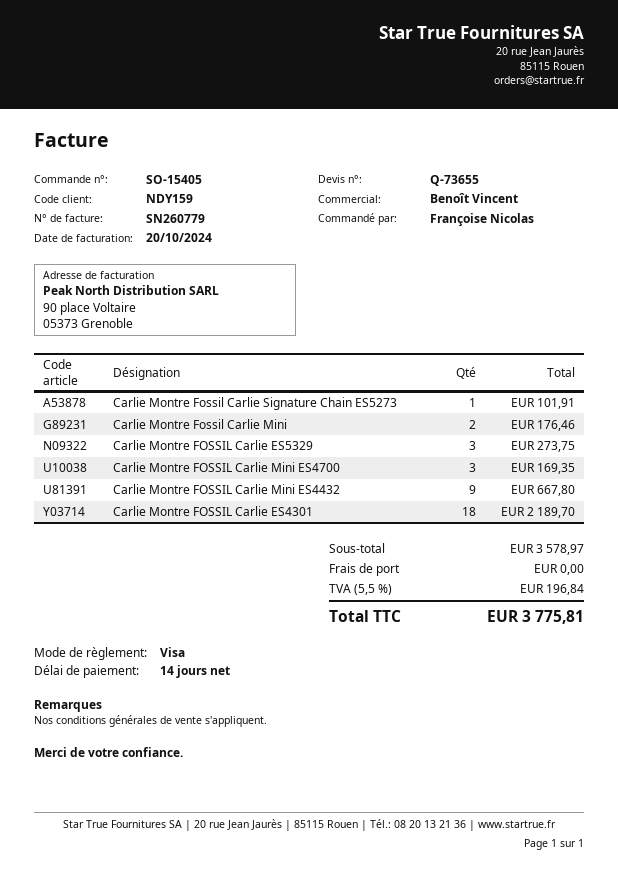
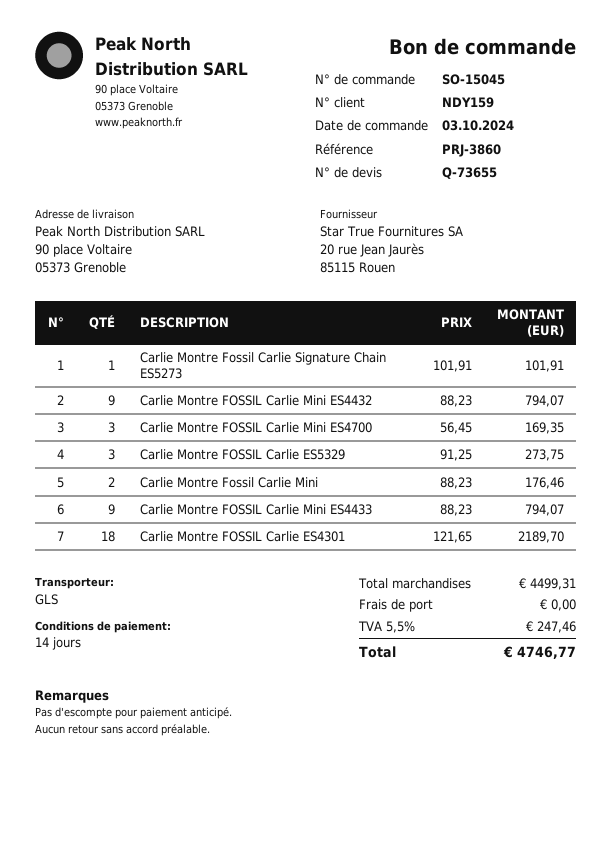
order number: SO-15405 -> SO-15045
Carlie Montre FOSSIL Carlie Mini ES4432: 9 for 667.80 -> 9 for 794.07
Carlie Montre FOSSIL Carlie Mini ES4433: none -> 9 for 794.07
subtotal: 3578.97 -> 4499.31
tax: 5.5% = 196.84 -> 5.5% = 247.46
total: 3775.81 -> 4746.77

